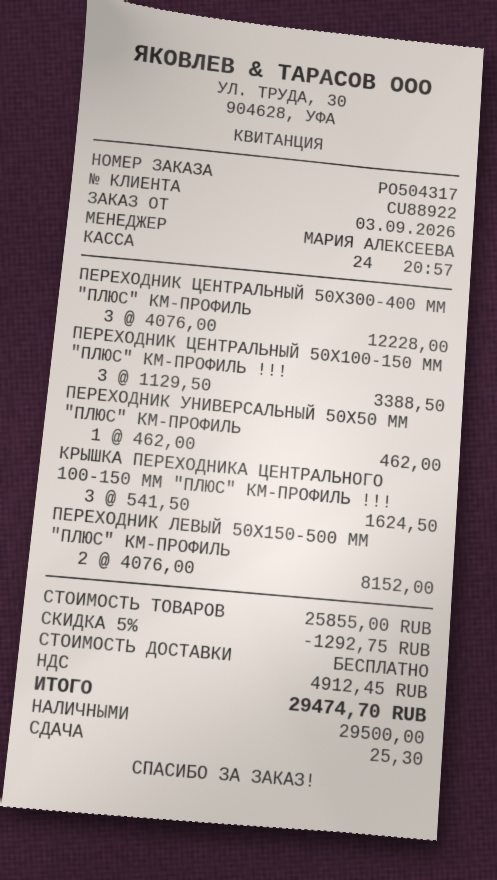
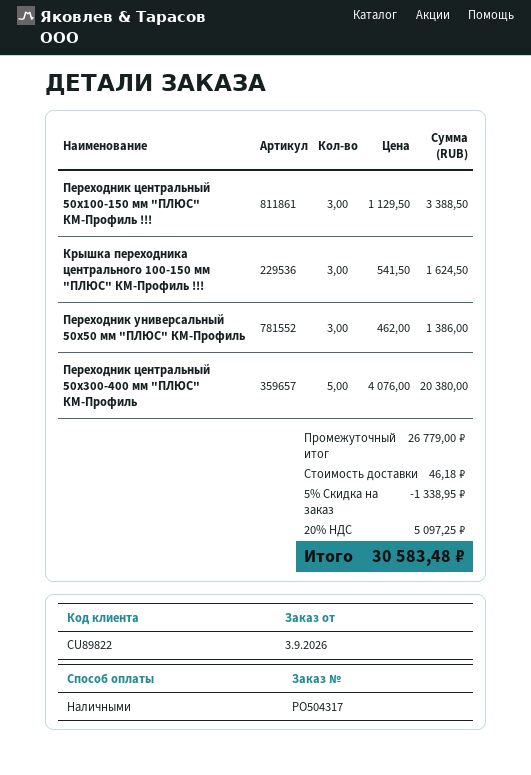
customer number: CU88922 -> CU89822
ПЕРЕХОДНИК ЦЕНТРАЛЬНЫЙ 50Х300-400 ММ "ПЛЮС" КМ-ПРОФИЛЬ: 3 x 4076.00 = 12228.00 -> 5 x 4076.00 = 20380.00
ПЕРЕХОДНИК УНИВЕРСАЛЬНЫЙ 50Х50 ММ "ПЛЮС" КМ-ПРОФИЛЬ: 1 x 462.00 = 462.00 -> 3 x 462.00 = 1386.00
ПЕРЕХОДНИК ЛЕВЫЙ 50Х150-500 ММ "ПЛЮС" КМ-ПРОФИЛЬ: 2 x 4076.00 = 8152.00 -> none
subtotal: 25855.00 -> 26779.00
discount: 5% = 1292.75 -> 5% = 1338.95
shipping: 0.00 -> 46.18
tax: 4912.45 -> 5097.25
total: 29474.70 -> 30583.48

